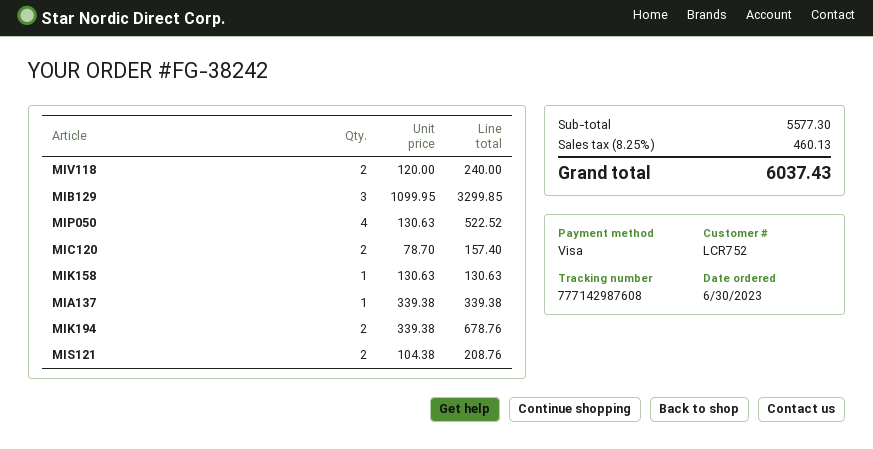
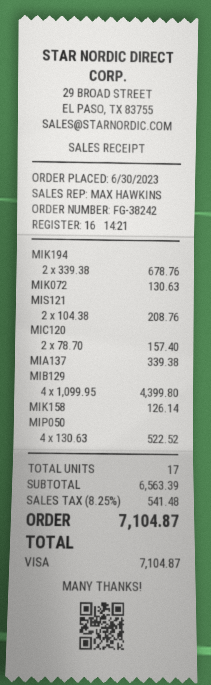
MIV118: 2 x 120.00 = 240.00 -> none
MIB129: 3 x 1099.95 = 3299.85 -> 4 x 1099.95 = 4399.80
MIK158: 1 x 130.63 = 130.63 -> 1 x 126.14 = 126.14
MIK072: none -> 1 x 130.63 = 130.63
subtotal: 5577.30 -> 6563.39
tax: 8.25% = 460.13 -> 8.25% = 541.48
total: 6037.43 -> 7104.87

